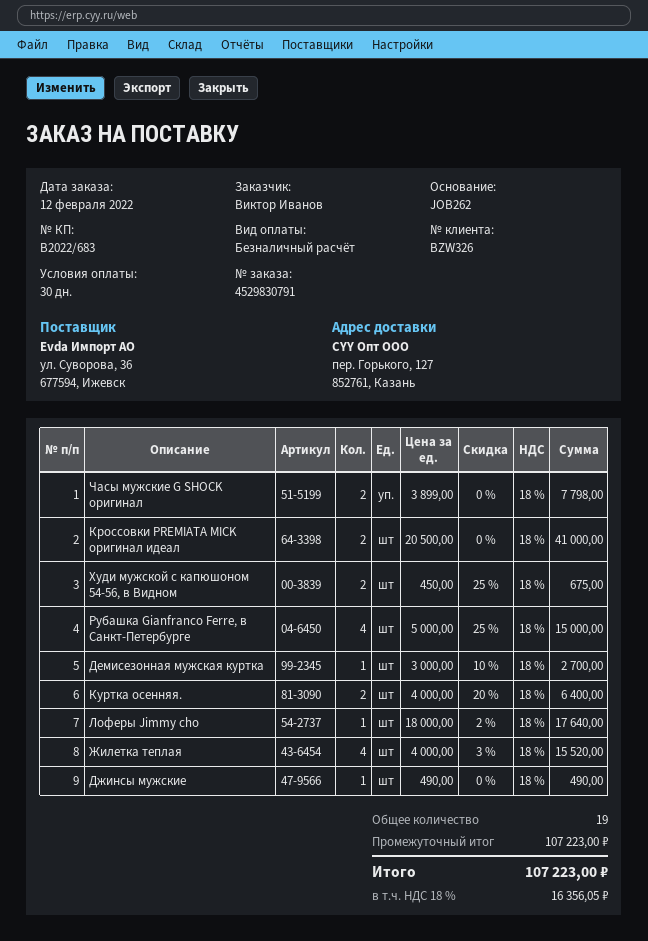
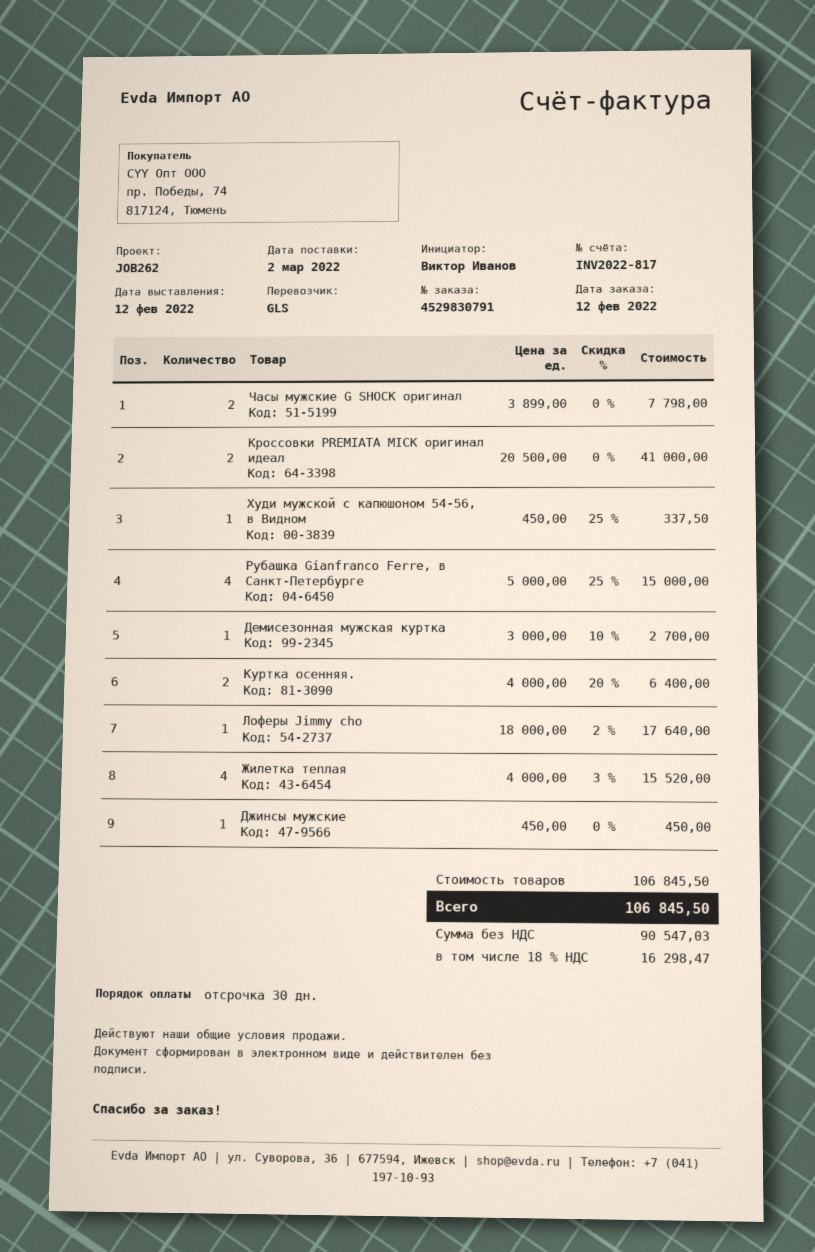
Худи мужской с капюшоном 54-56, в Видном: 2 x 450.00 - 25% = 675.00 -> 1 x 450.00 - 25% = 337.50
Джинсы мужские: 1 x 490.00 = 490.00 -> 1 x 450.00 = 450.00
subtotal: 107223.00 -> 106845.50
tax: 18% = 16356.05 -> 18% = 16298.47
total: 107223.00 -> 106845.50

